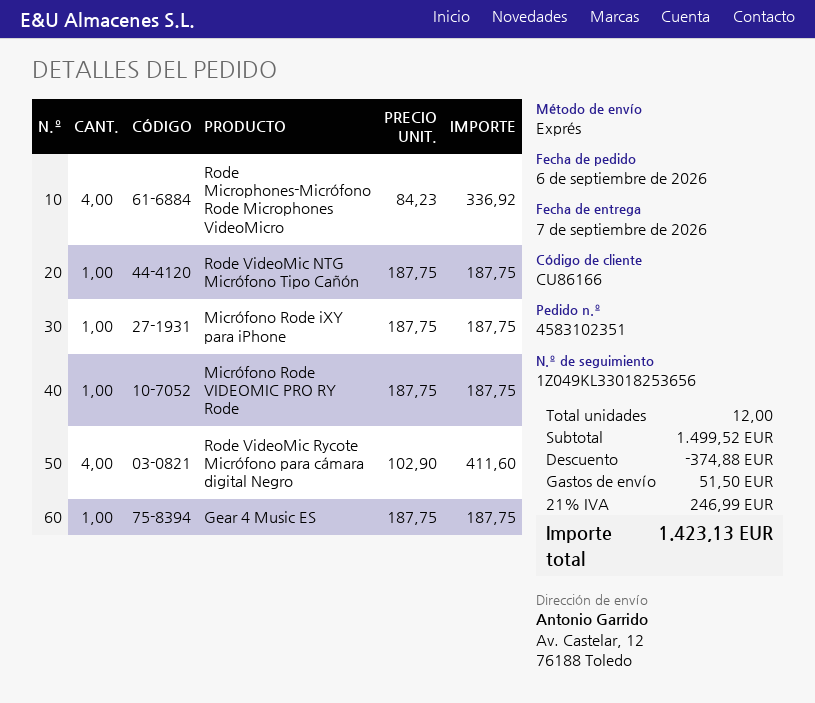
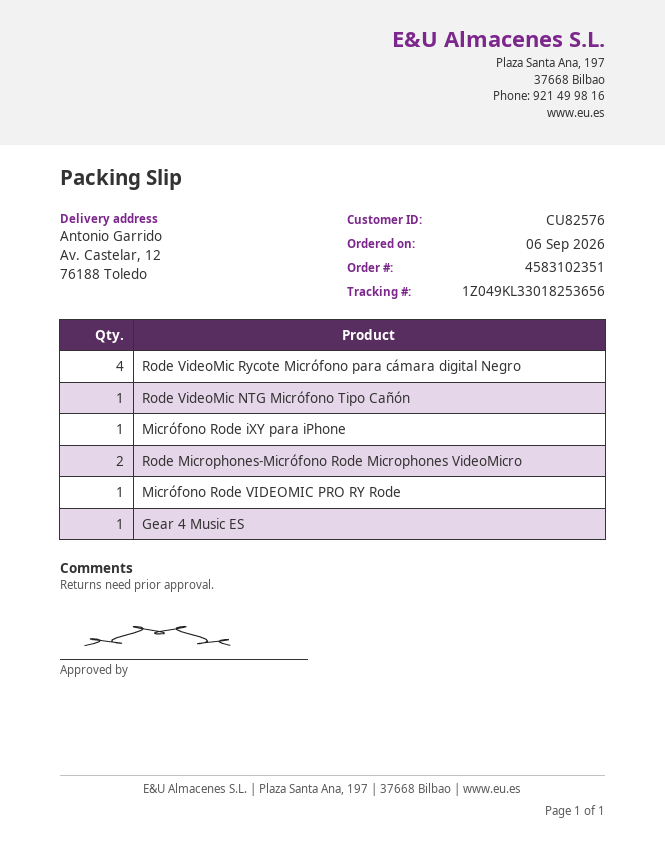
customer number: CU86166 -> CU82576
Rode Microphones-Micrófono Rode Microphones VideoMicro: 4 -> 2

